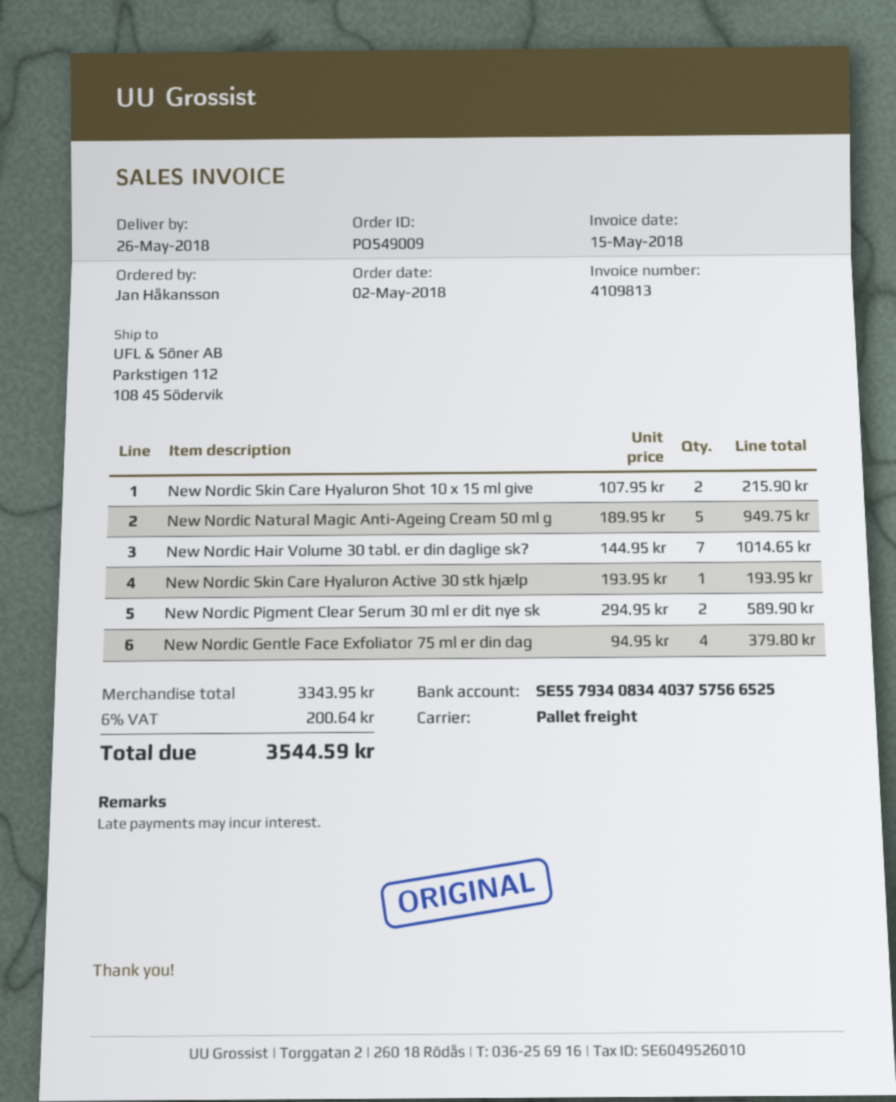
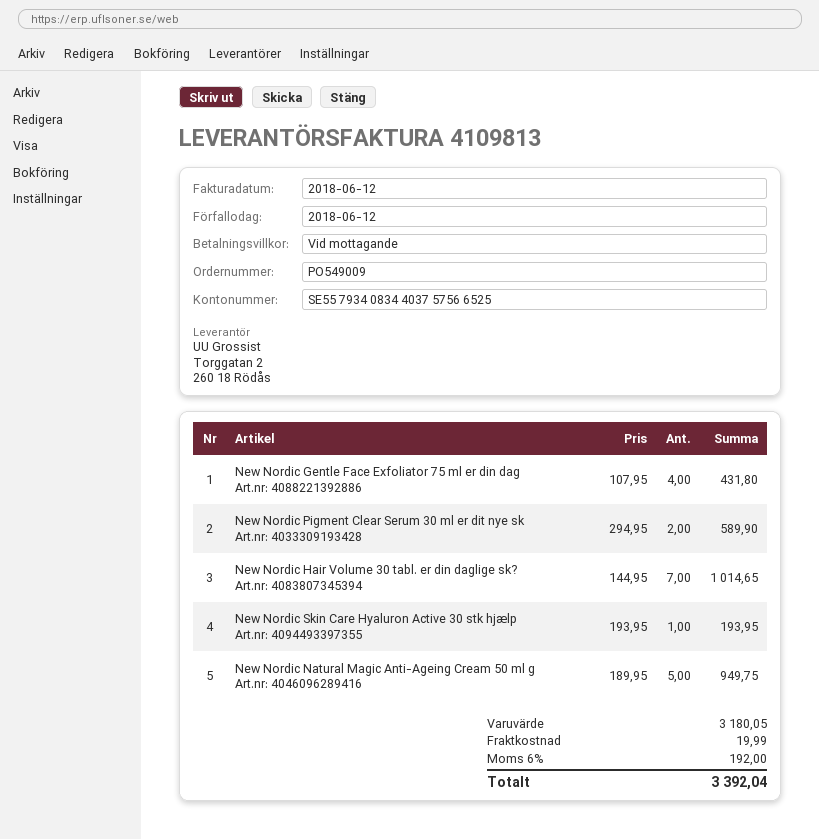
invoice date: 2018-05-15 -> 2018-06-12
New Nordic Skin Care Hyaluron Shot 10 x 15 ml give: 2 x 107.95 = 215.90 -> none
New Nordic Gentle Face Exfoliator 75 ml er din dag: 4 x 94.95 = 379.80 -> 4 x 107.95 = 431.80
subtotal: 3343.95 -> 3180.05
shipping: none -> 19.99
tax: 6% = 200.64 -> 6% = 192.00
total: 3544.59 -> 3392.04

